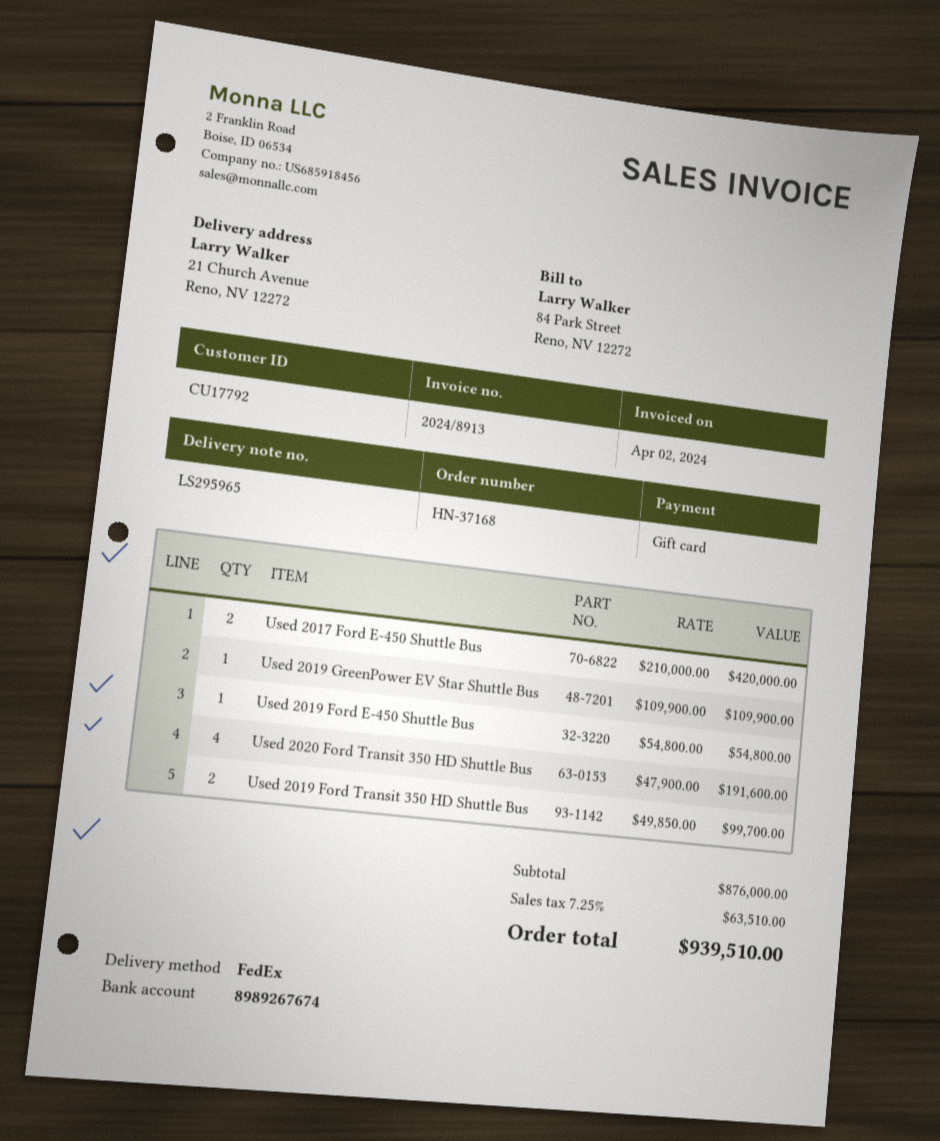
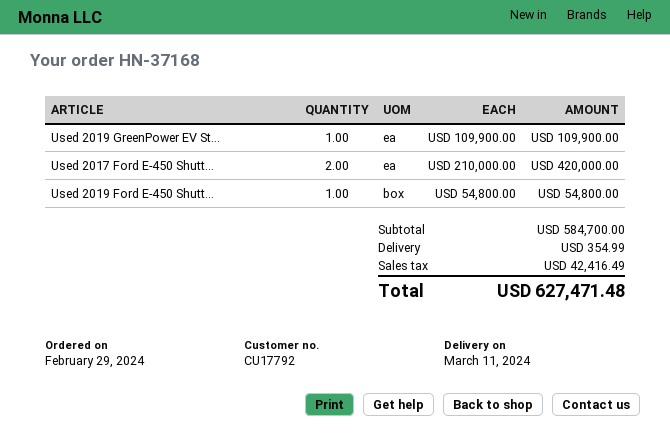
Used 2020 Ford Transit 350 HD Shuttle Bus: 4 x 47900.00 = 191600.00 -> none
Used 2019 Ford Transit 350 HD Shuttle Bus: 2 x 49850.00 = 99700.00 -> none
subtotal: 876000.00 -> 584700.00
shipping: none -> 354.99
tax: 63510.00 -> 42416.49
total: 939510.00 -> 627471.48

